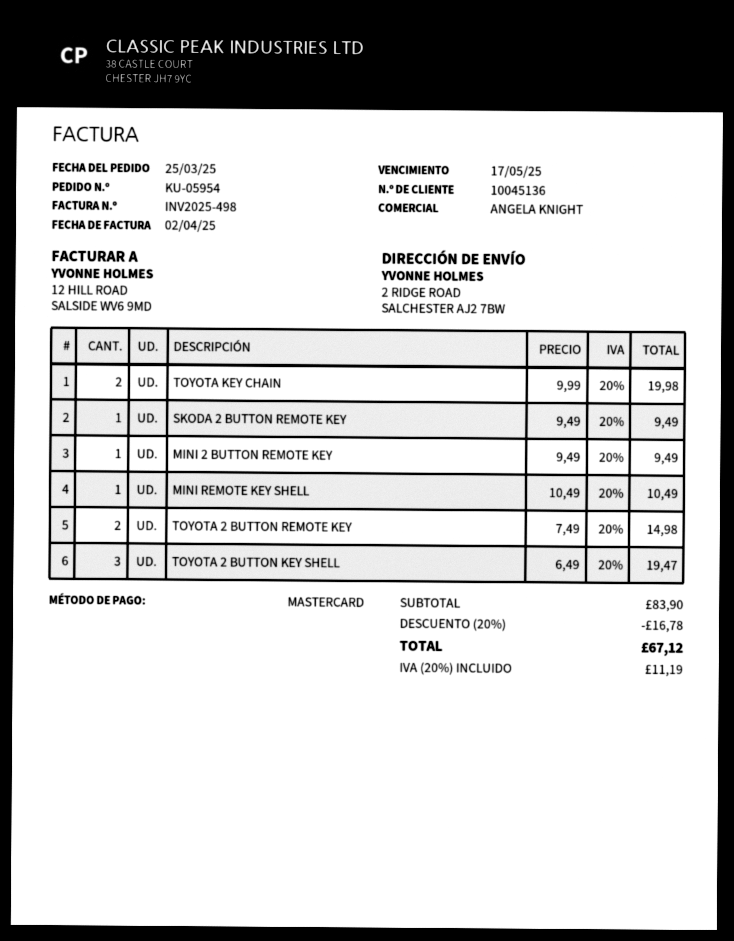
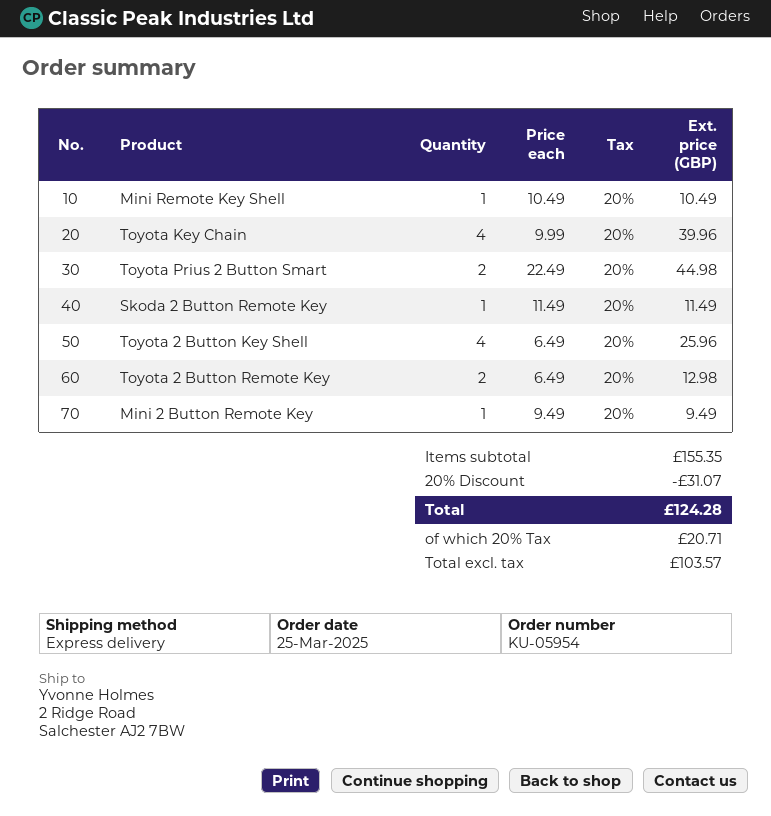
TOYOTA KEY CHAIN: 2 x 9.99 = 19.98 -> 4 x 9.99 = 39.96
SKODA 2 BUTTON REMOTE KEY: 1 x 9.49 = 9.49 -> 1 x 11.49 = 11.49
TOYOTA 2 BUTTON REMOTE KEY: 2 x 7.49 = 14.98 -> 2 x 6.49 = 12.98
TOYOTA 2 BUTTON KEY SHELL: 3 x 6.49 = 19.47 -> 4 x 6.49 = 25.96
Toyota Prius 2 Button Smart: none -> 2 x 22.49 = 44.98
subtotal: 83.90 -> 155.35
discount: 20% = 16.78 -> 20% = 31.07
tax: 20% = 11.19 -> 20% = 20.71
total: 67.12 -> 124.28

